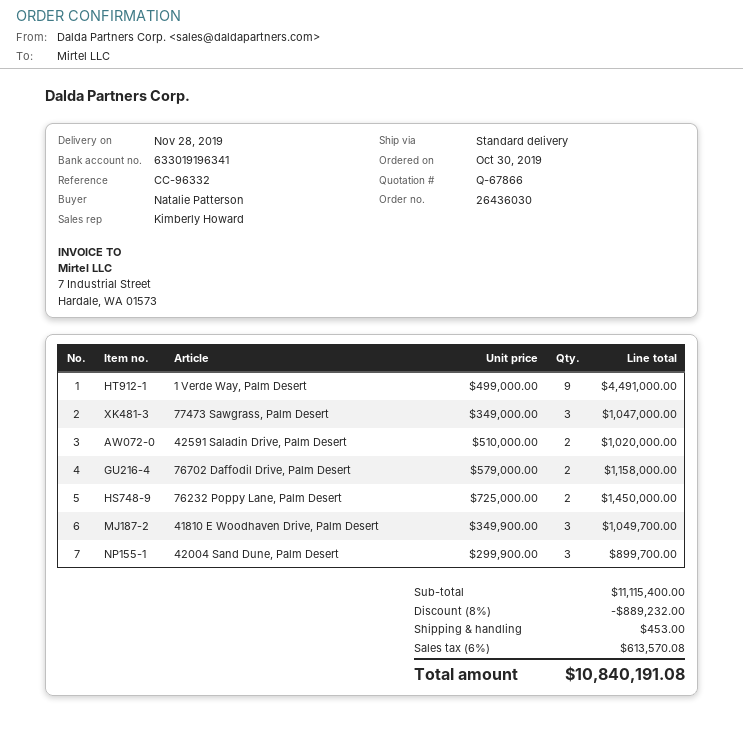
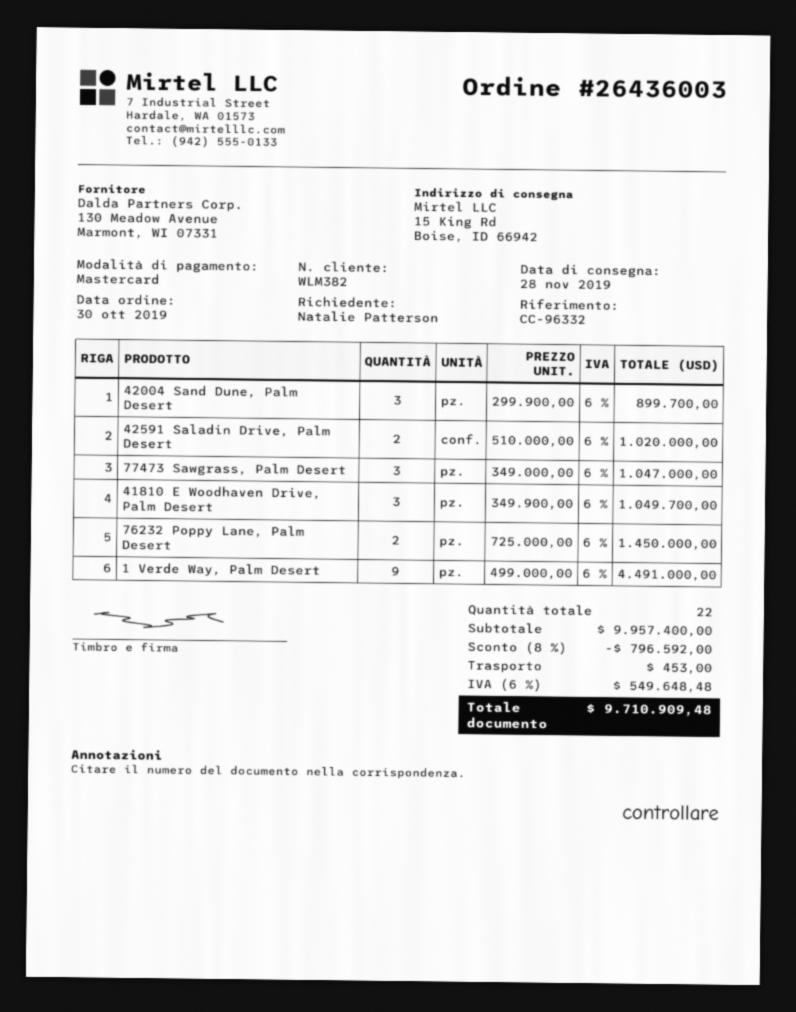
order number: 26436030 -> 26436003
76702 Daffodil Drive, Palm Desert: 2 x 579000.00 = 1158000.00 -> none
subtotal: 11115400.00 -> 9957400.00
discount: 8% = 889232.00 -> 8% = 796592.00
tax: 6% = 613570.08 -> 6% = 549648.48
total: 10840191.08 -> 9710909.48

